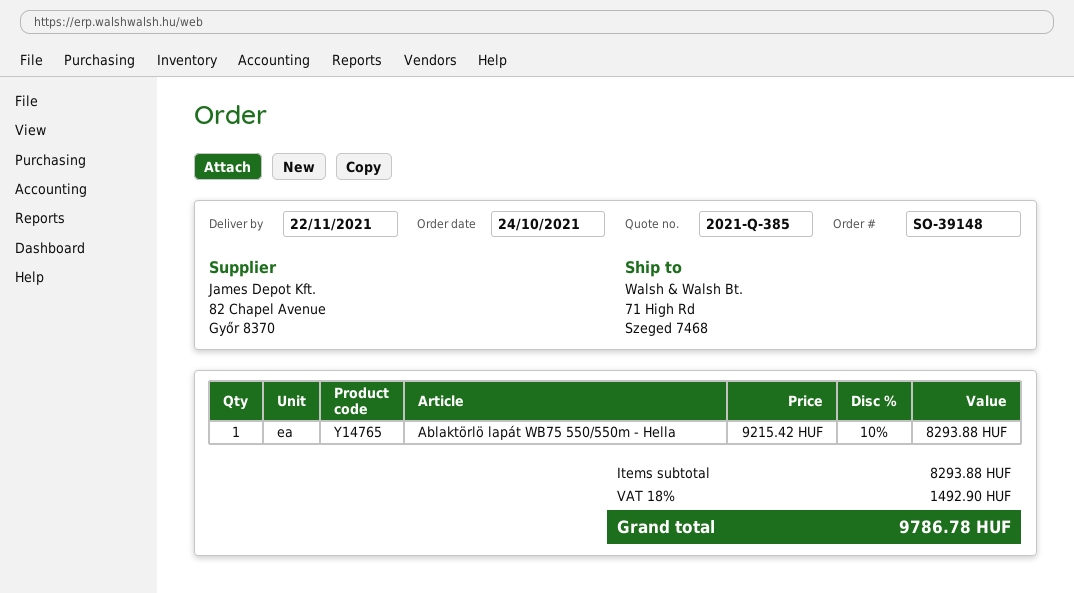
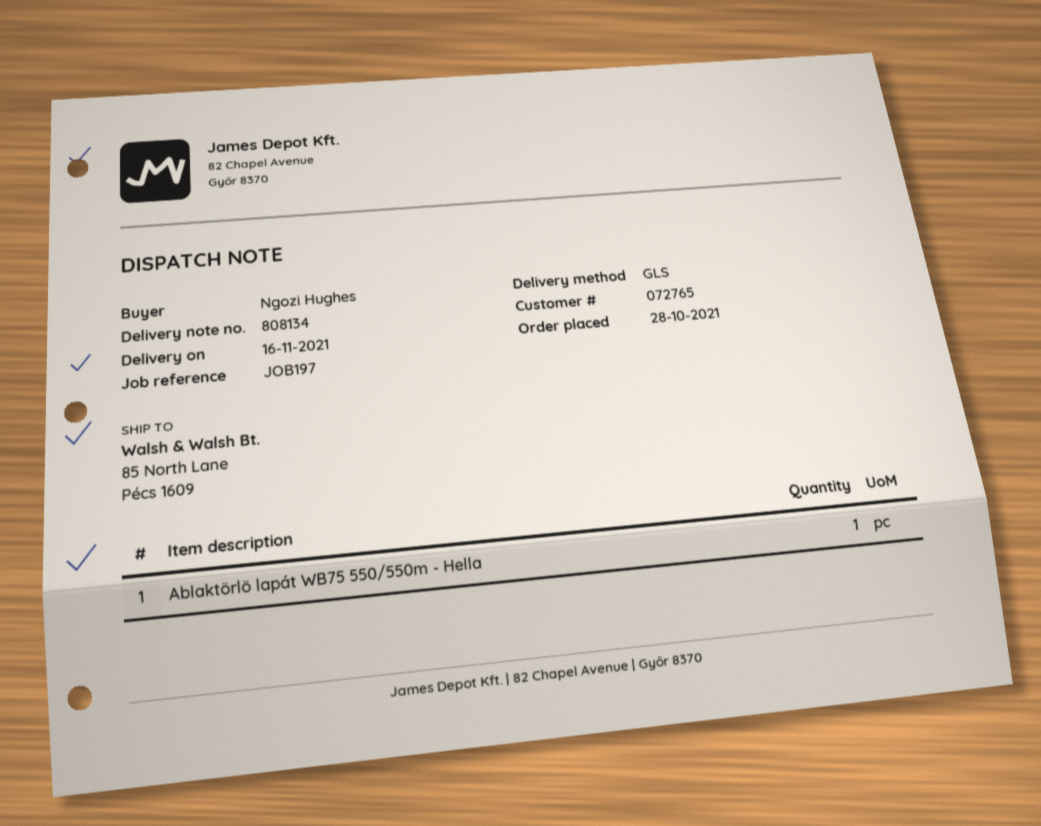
order date: 2021-10-24 -> 2021-10-28
delivery date: 2021-11-22 -> 2021-11-16
ship to: 71 High Rd, Szeged 7468 -> 85 North Lane, Pécs 1609

